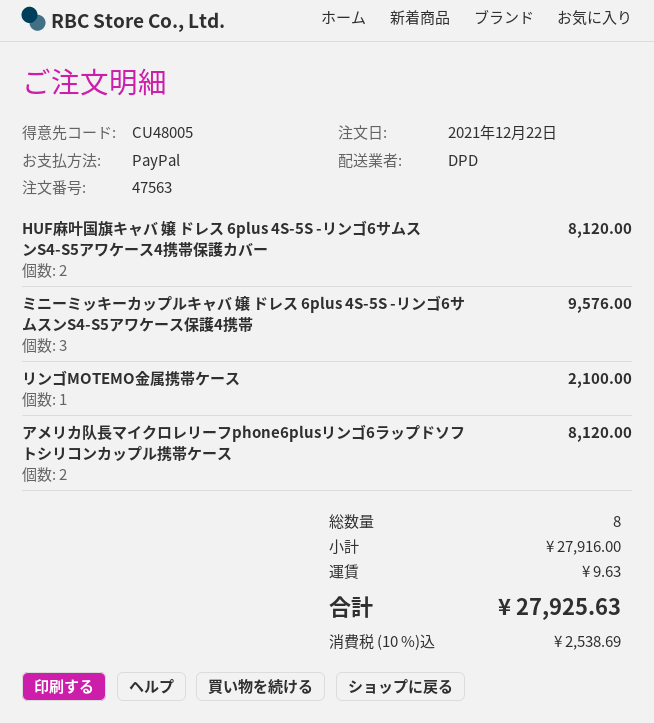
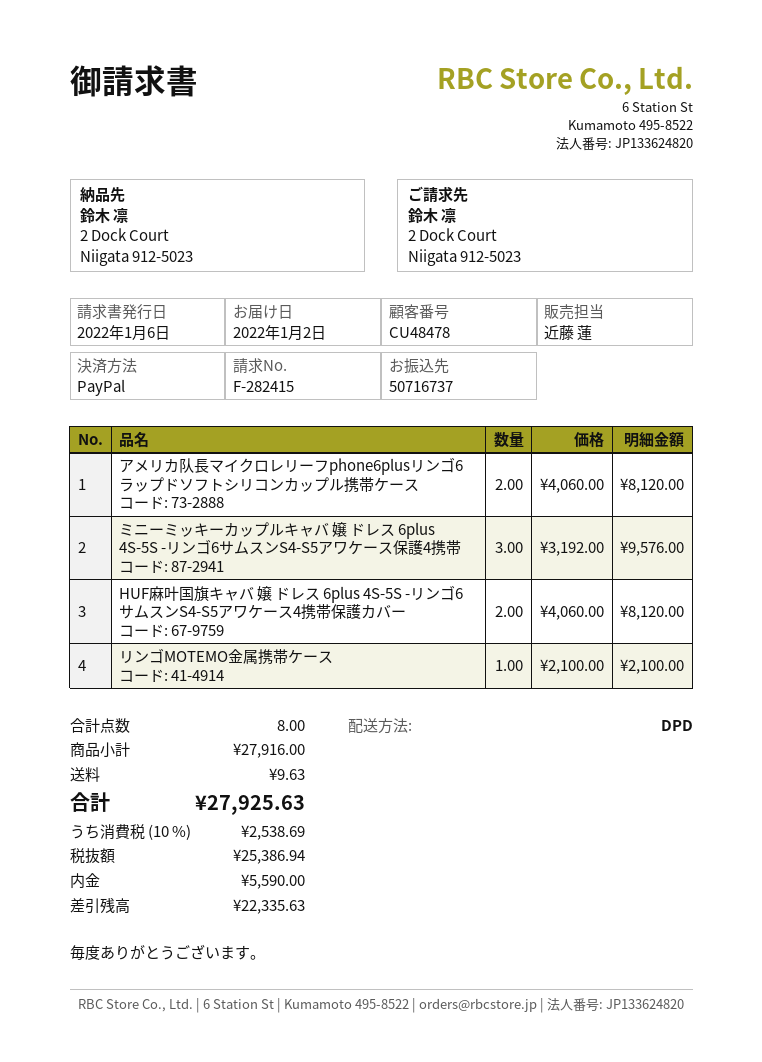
customer number: CU48005 -> CU48478

